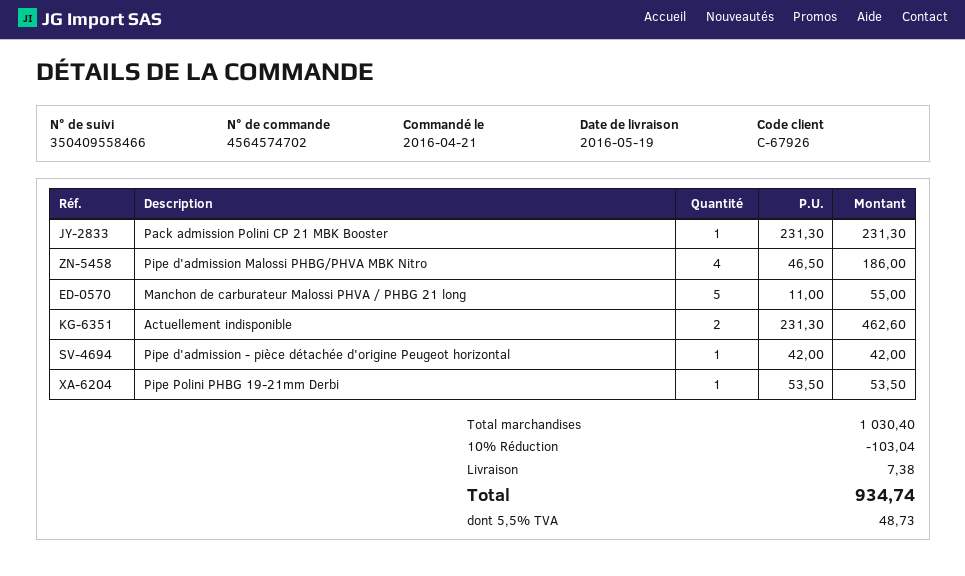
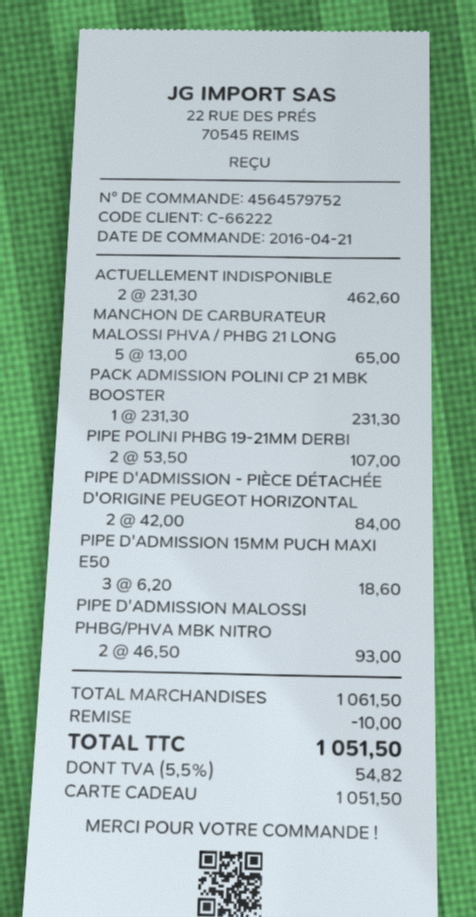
order number: 4564574702 -> 4564579752
customer number: C-67926 -> C-66222
Pipe d'admission Malossi PHBG/PHVA MBK Nitro: 4 x 46.50 = 186.00 -> 2 x 46.50 = 93.00
Manchon de carburateur Malossi PHVA / PHBG 21 long: 5 x 11.00 = 55.00 -> 5 x 13.00 = 65.00
Pipe d'admission - pièce détachée d'origine Peugeot horizontal: 1 x 42.00 = 42.00 -> 2 x 42.00 = 84.00
Pipe Polini PHBG 19-21mm Derbi: 1 x 53.50 = 53.50 -> 2 x 53.50 = 107.00
PIPE D'ADMISSION 15MM PUCH MAXI E50: none -> 3 x 6.20 = 18.60
subtotal: 1030.40 -> 1061.50
discount: 103.04 -> 10.00
shipping: 7.38 -> none
tax: 5.5% = 48.73 -> 5.5% = 54.82
total: 934.74 -> 1051.50

